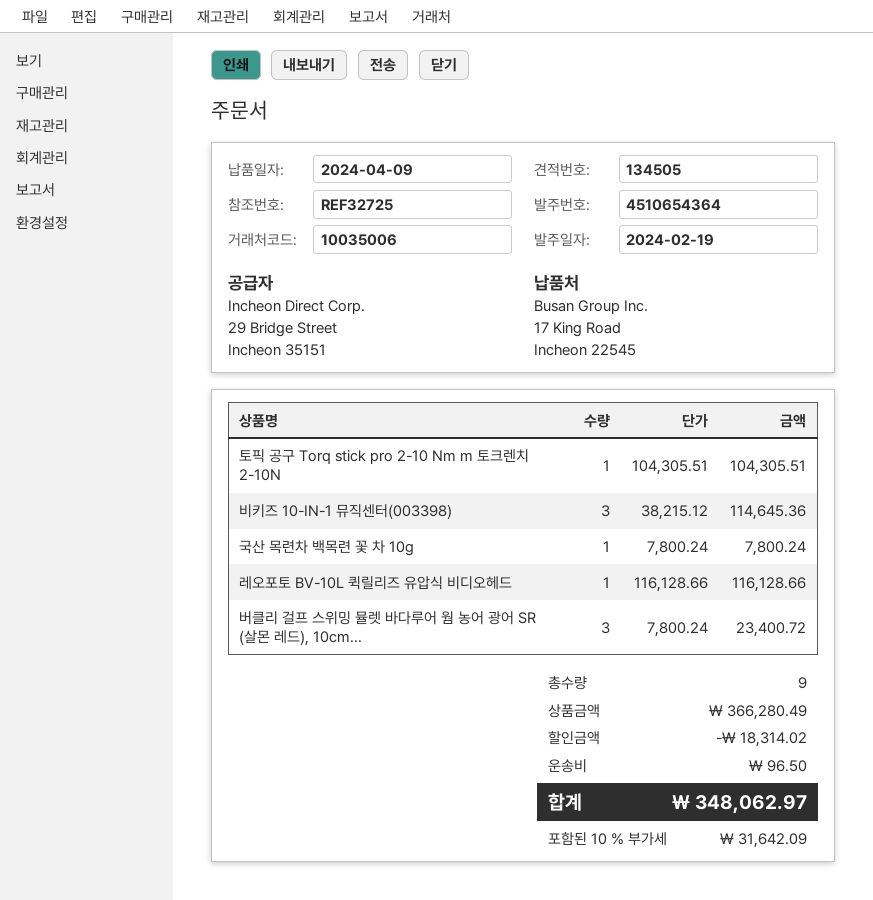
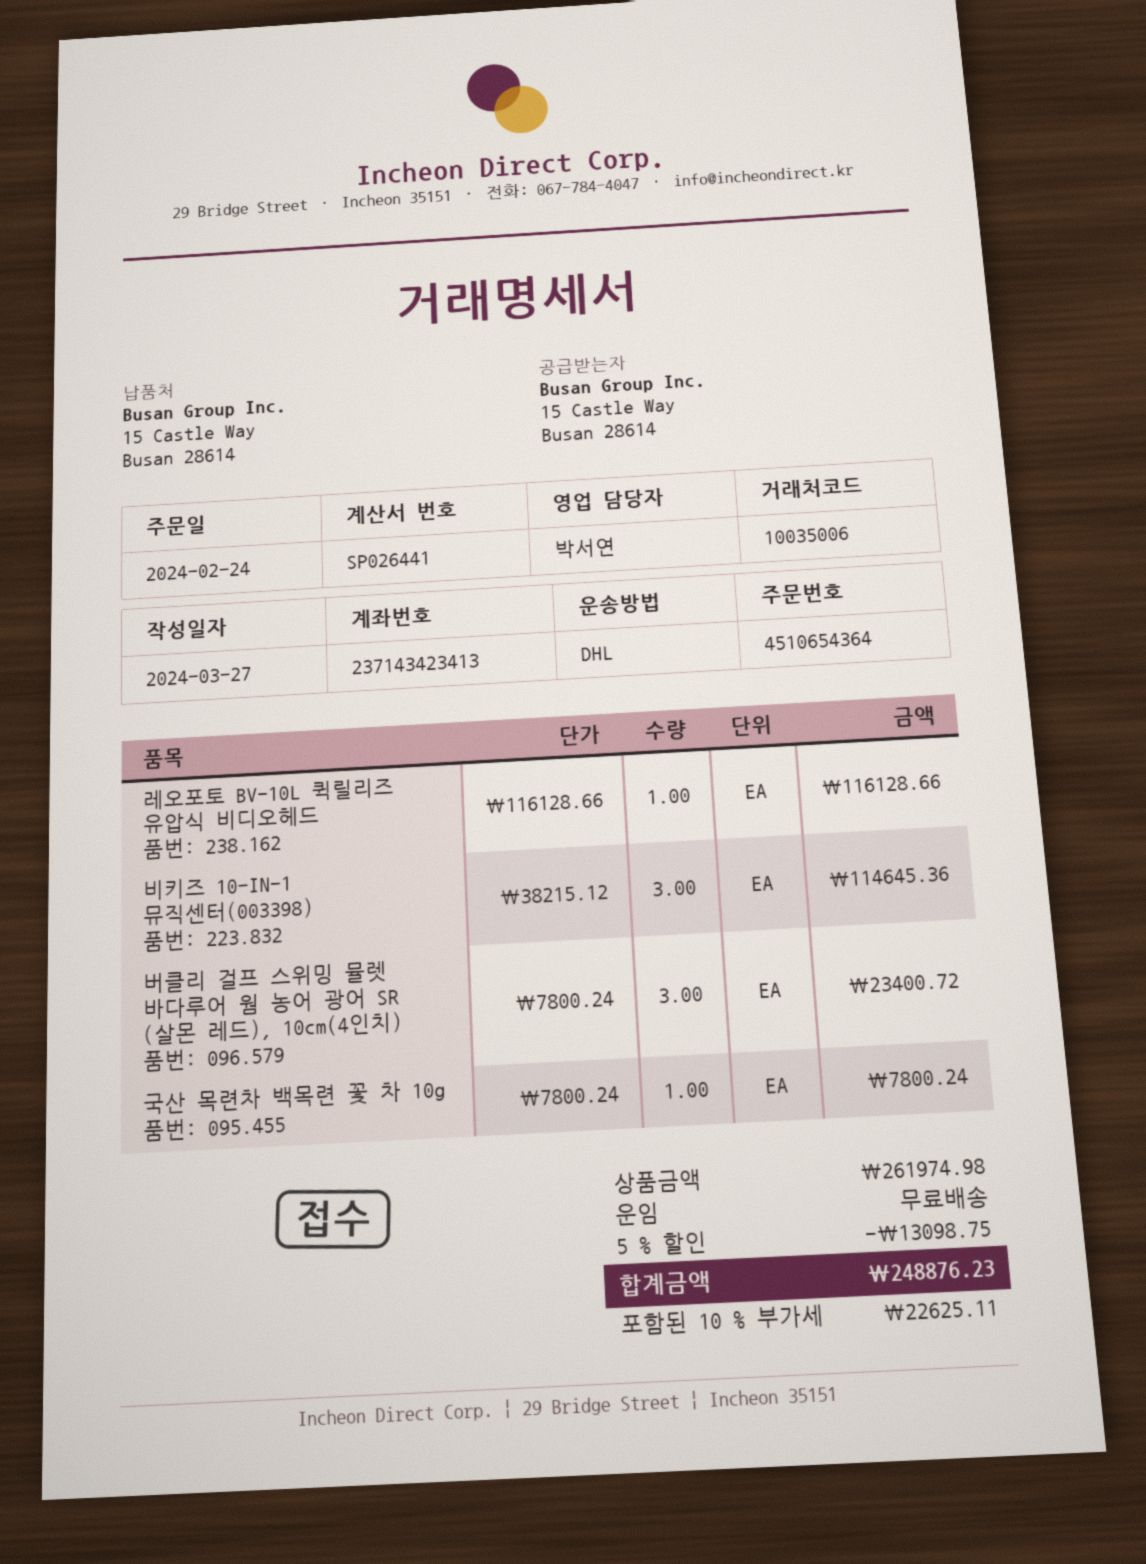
order date: 2024-02-19 -> 2024-02-24
ship to: 17 King Road, Incheon 22545 -> 15 Castle Way, Busan 28614
토픽 공구 Torq stick pro 2-10 Nm m 토크렌치 2-10N: 1 x 104305.51 = 104305.51 -> none
subtotal: 366280.49 -> 261974.98
discount: 18314.02 -> 13098.75
shipping: 96.50 -> 0.00
tax: 10% = 31642.09 -> 10% = 22625.11
total: 348062.97 -> 248876.23

